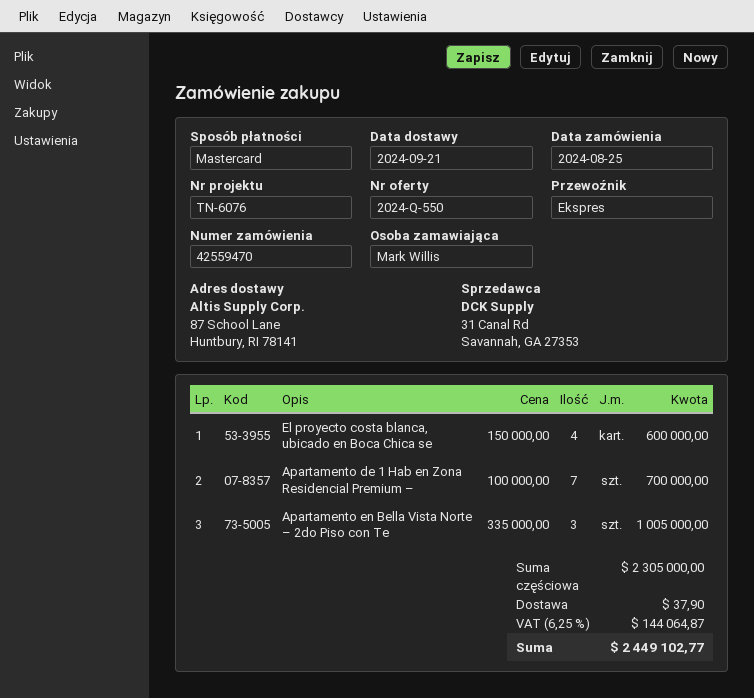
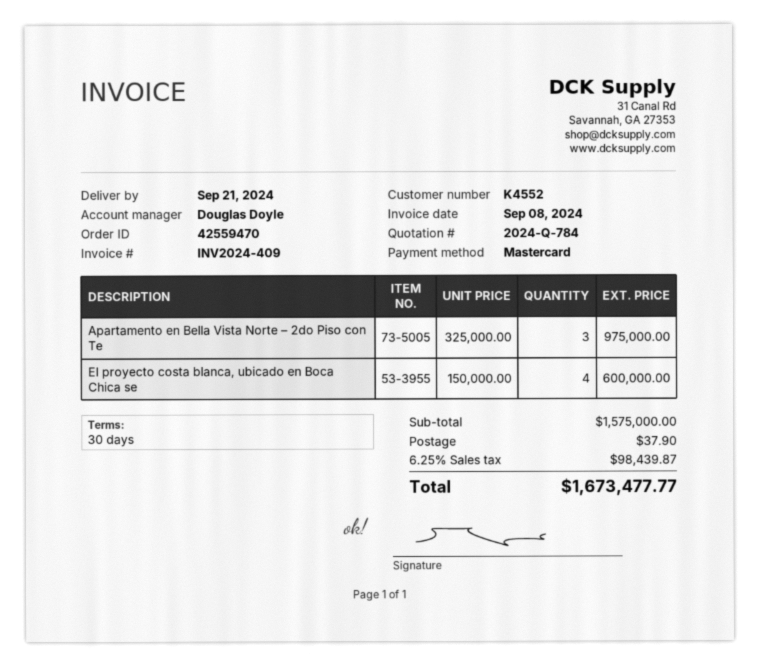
quote number: 2024-Q-550 -> 2024-Q-784
Apartamento de 1 Hab en Zona Residencial Premium –: 7 x 100000.00 = 700000.00 -> none
Apartamento en Bella Vista Norte – 2do Piso con Te: 3 x 335000.00 = 1005000.00 -> 3 x 325000.00 = 975000.00
subtotal: 2305000.00 -> 1575000.00
tax: 6.25% = 144064.87 -> 6.25% = 98439.87
total: 2449102.77 -> 1673477.77

